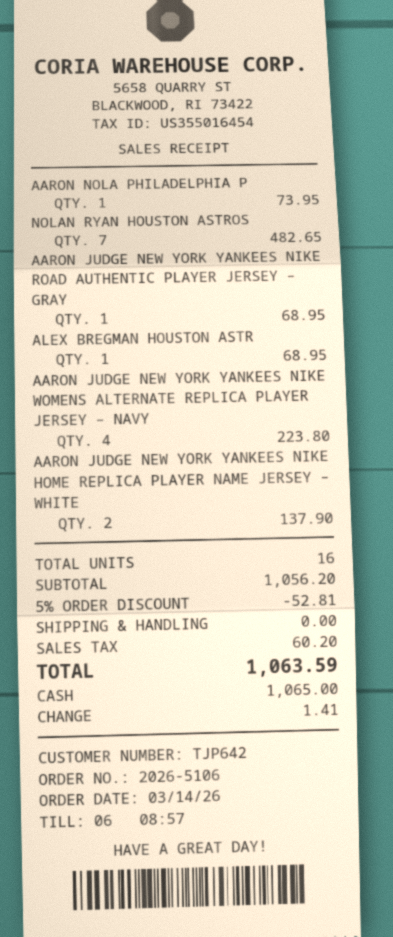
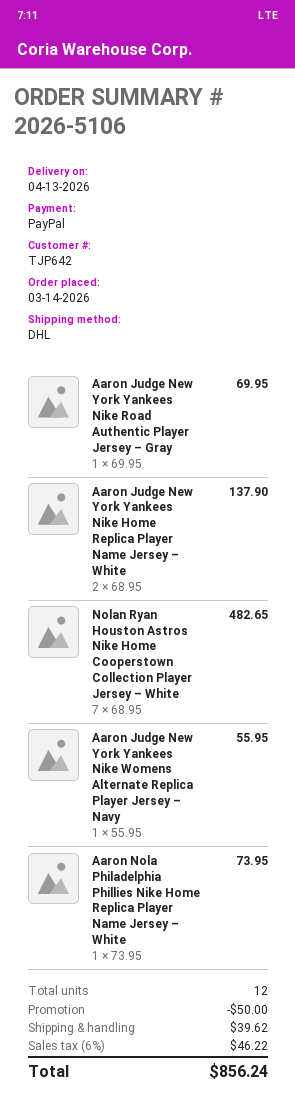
payment method: cash -> PayPal
AARON JUDGE NEW YORK YANKEES NIKE ROAD AUTHENTIC PLAYER JERSEY – GRAY: 1 for 68.95 -> 1 for 69.95
ALEX BREGMAN HOUSTON ASTR: 1 for 68.95 -> none
AARON JUDGE NEW YORK YANKEES NIKE WOMENS ALTERNATE REPLICA PLAYER JERSEY – NAVY: 4 for 223.80 -> 1 for 55.95
total quantity: 16 -> 12
discount: 52.81 -> 50.00
shipping: 0.00 -> 39.62
tax: 60.20 -> 46.22
total: 1063.59 -> 856.24

